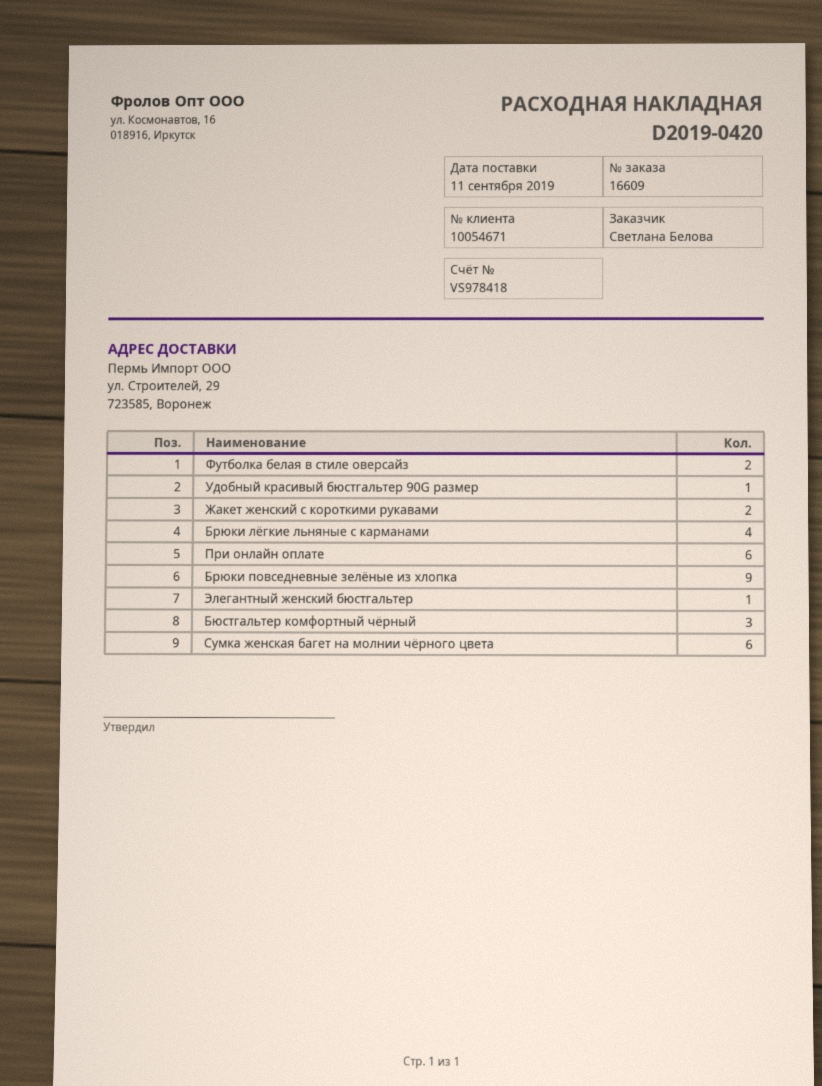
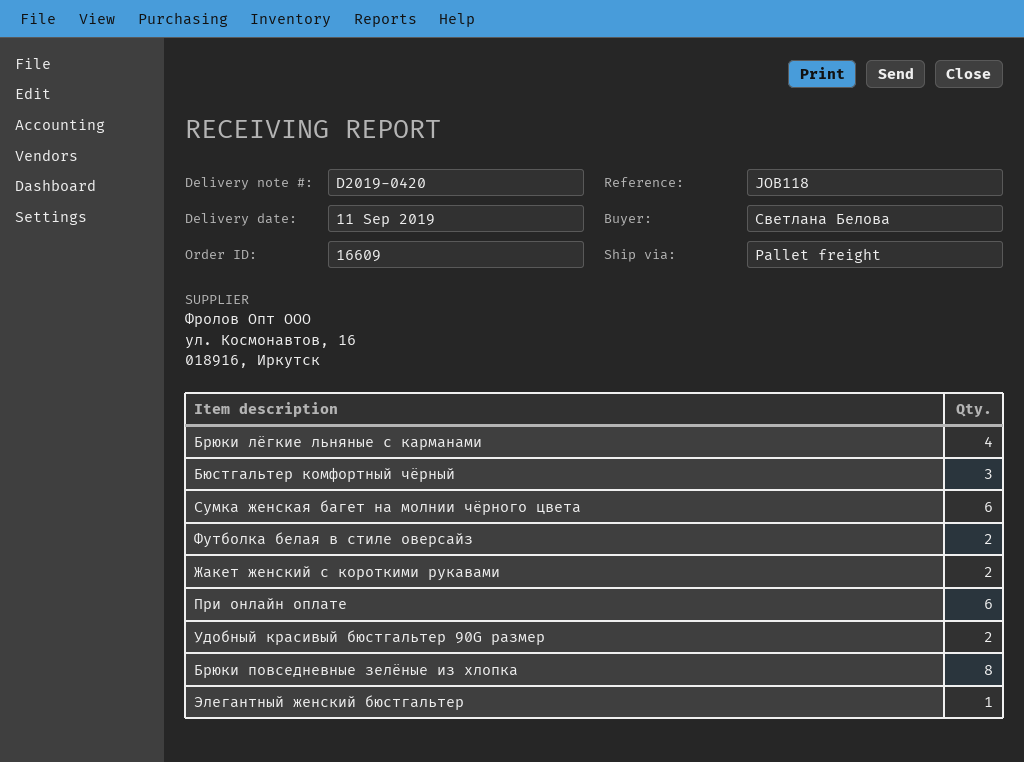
Удобный красивый бюстгальтер 90G размер: 1 -> 2
Брюки повседневные зелёные из хлопка: 9 -> 8

